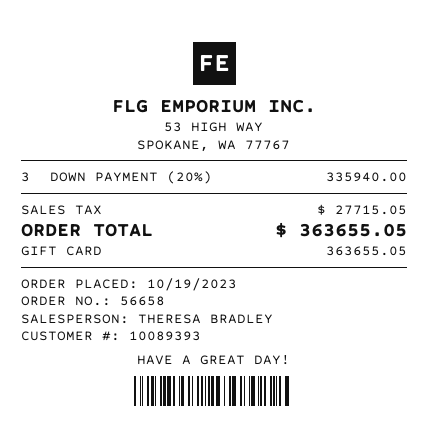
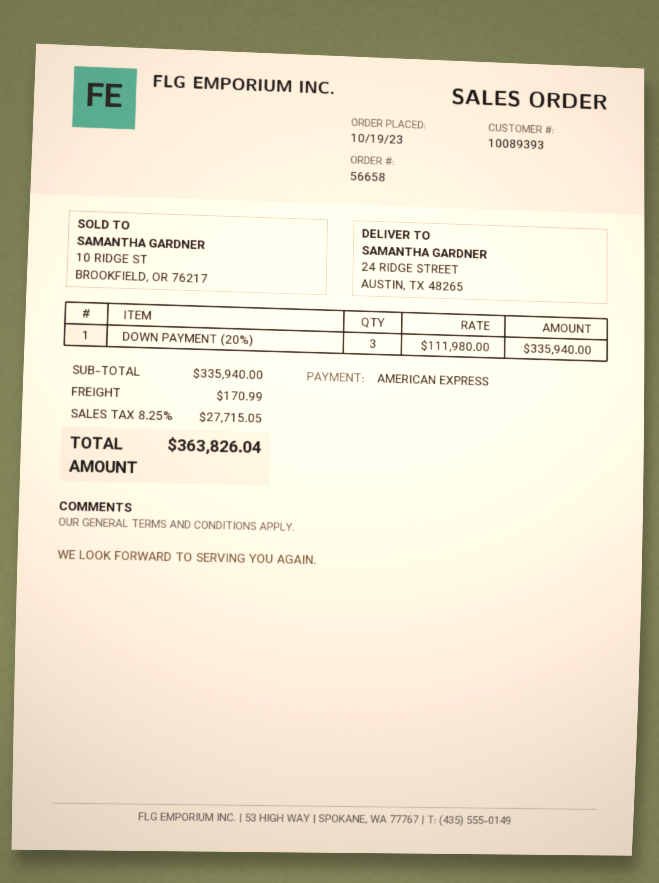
payment method: gift card -> American Express
shipping: none -> 170.99
total: 363655.05 -> 363826.04

